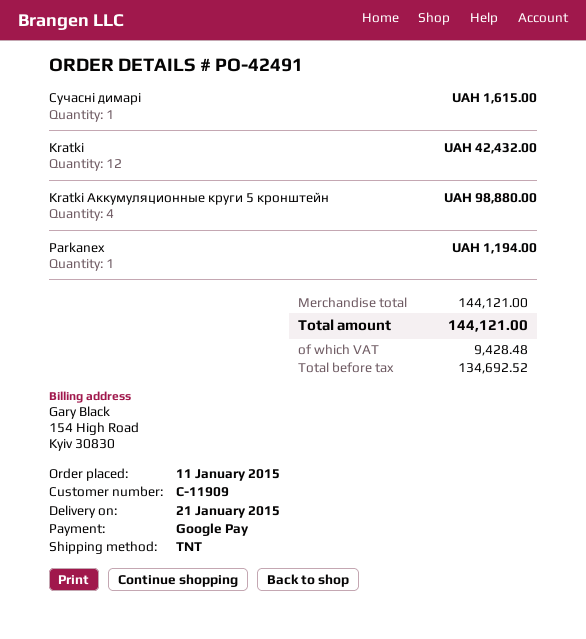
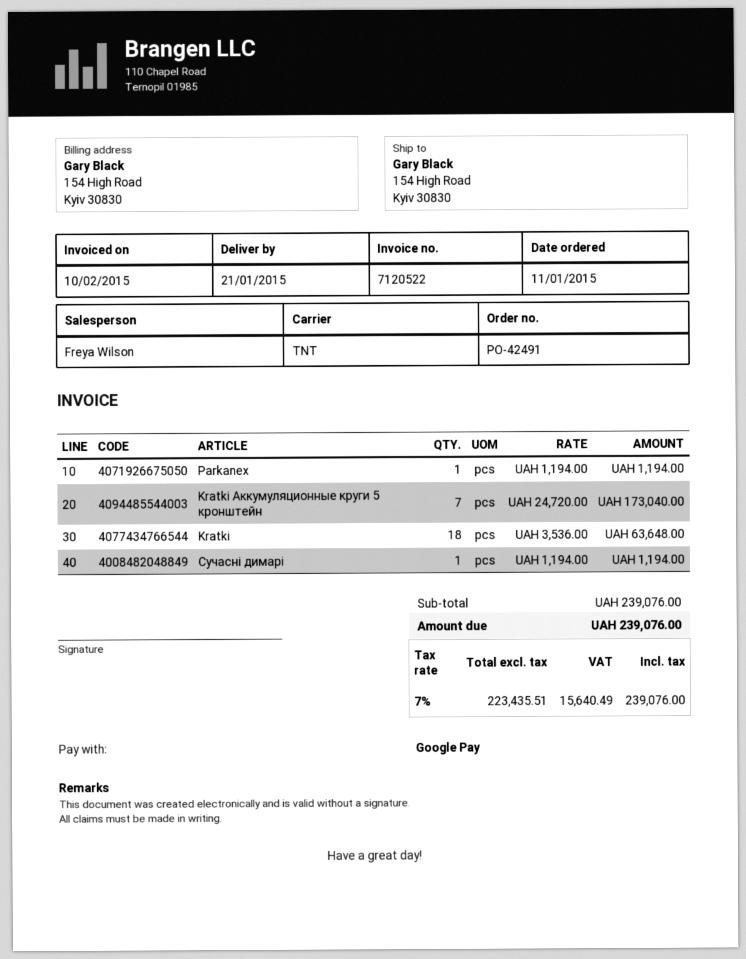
Сучасні димарі: 1 for 1615.00 -> 1 for 1194.00
Kratki: 12 for 42432.00 -> 18 for 63648.00
Kratki Аккумуляционные круги 5 кронштейн: 4 for 98880.00 -> 7 for 173040.00
subtotal: 144121.00 -> 239076.00
net: 134692.52 -> 223435.51
tax: 9428.48 -> 15640.49
total: 144121.00 -> 239076.00

